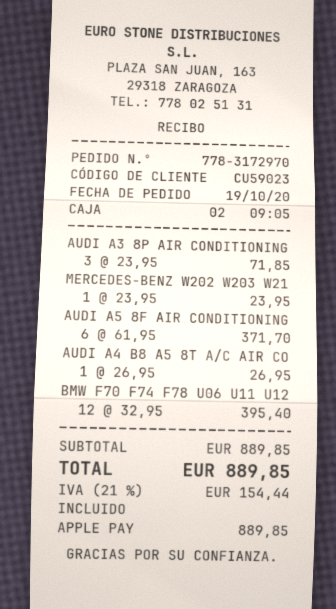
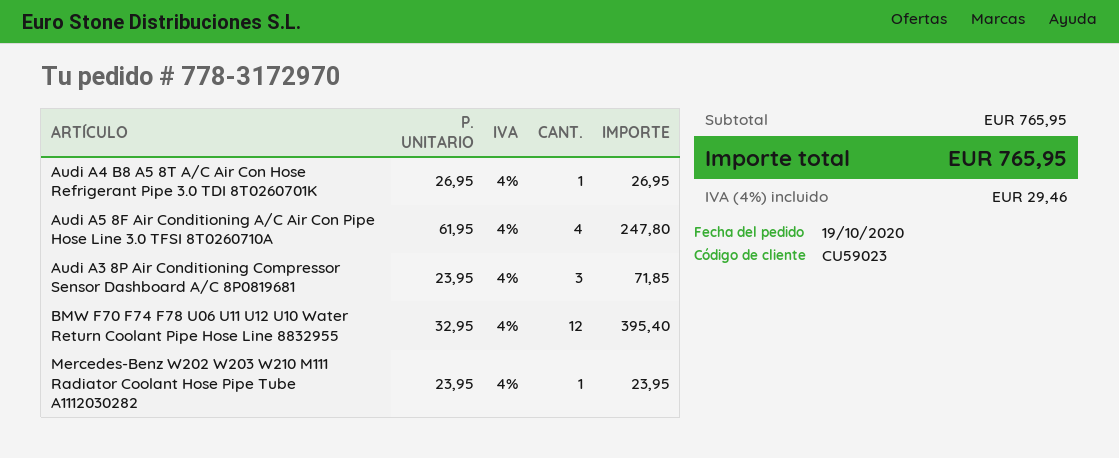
AUDI A5 8F AIR CONDITIONING: 6 x 61.95 = 371.70 -> 4 x 61.95 = 247.80
subtotal: 889.85 -> 765.95
tax: 21% = 154.44 -> 4% = 29.46
total: 889.85 -> 765.95

